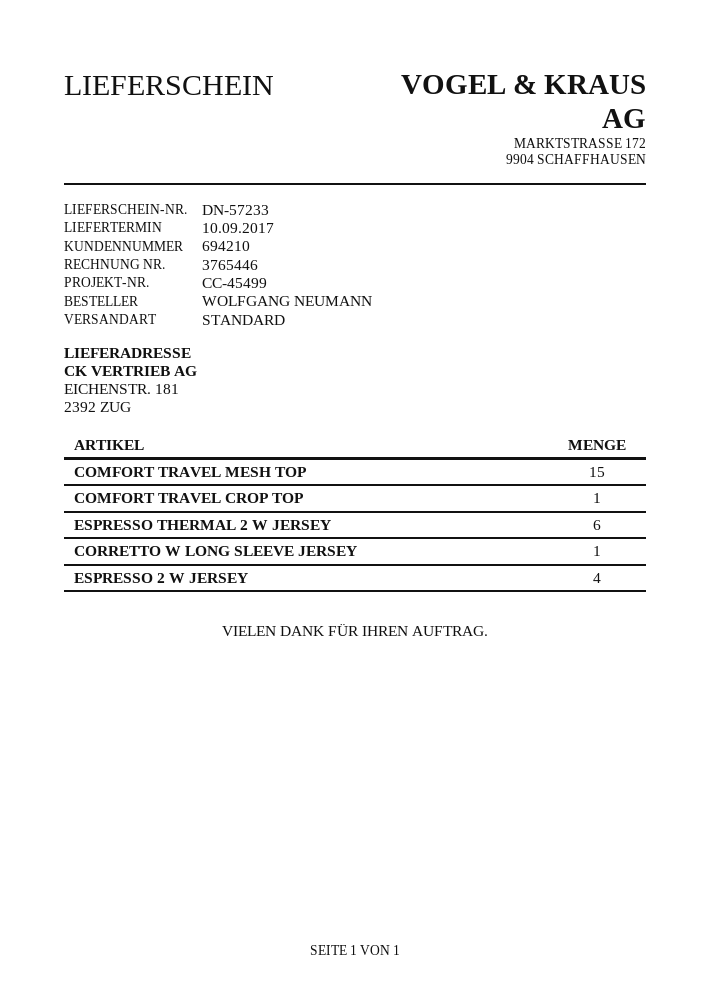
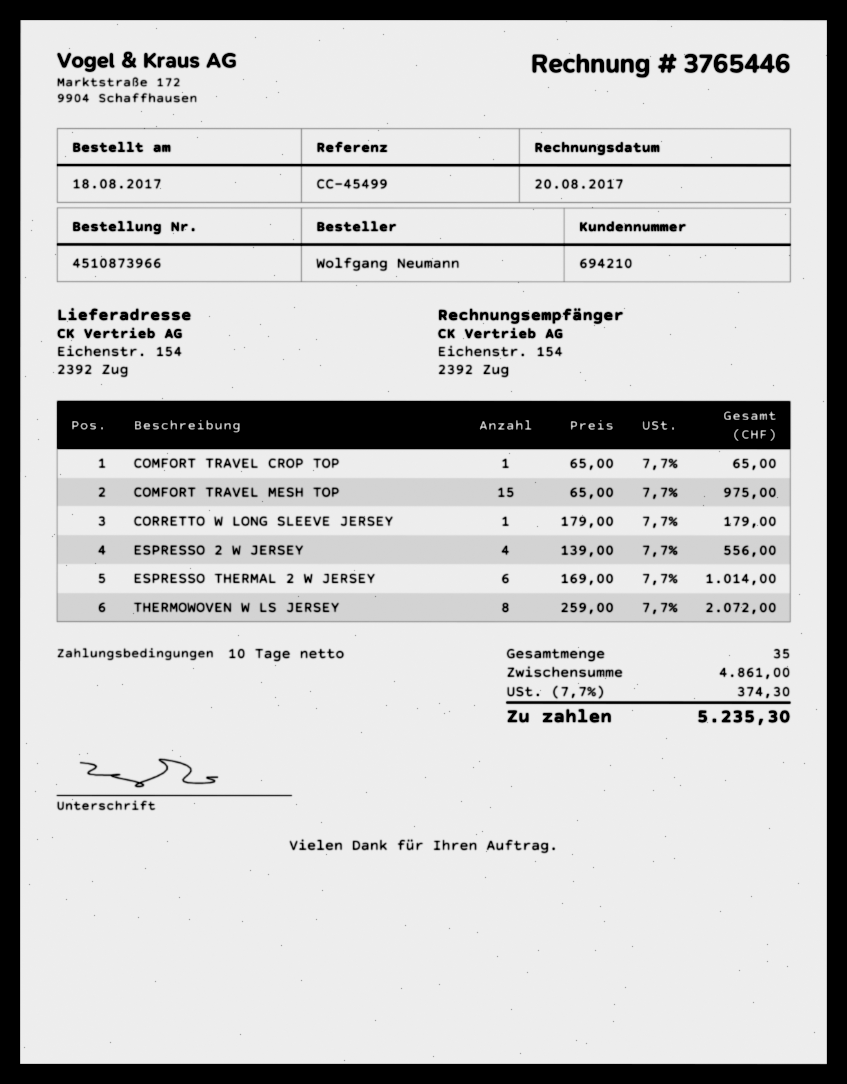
ship to: EICHENSTR. 181, 2392 ZUG -> Eichenstr. 154, 2392 Zug
THERMOWOVEN W LS JERSEY: none -> 8

